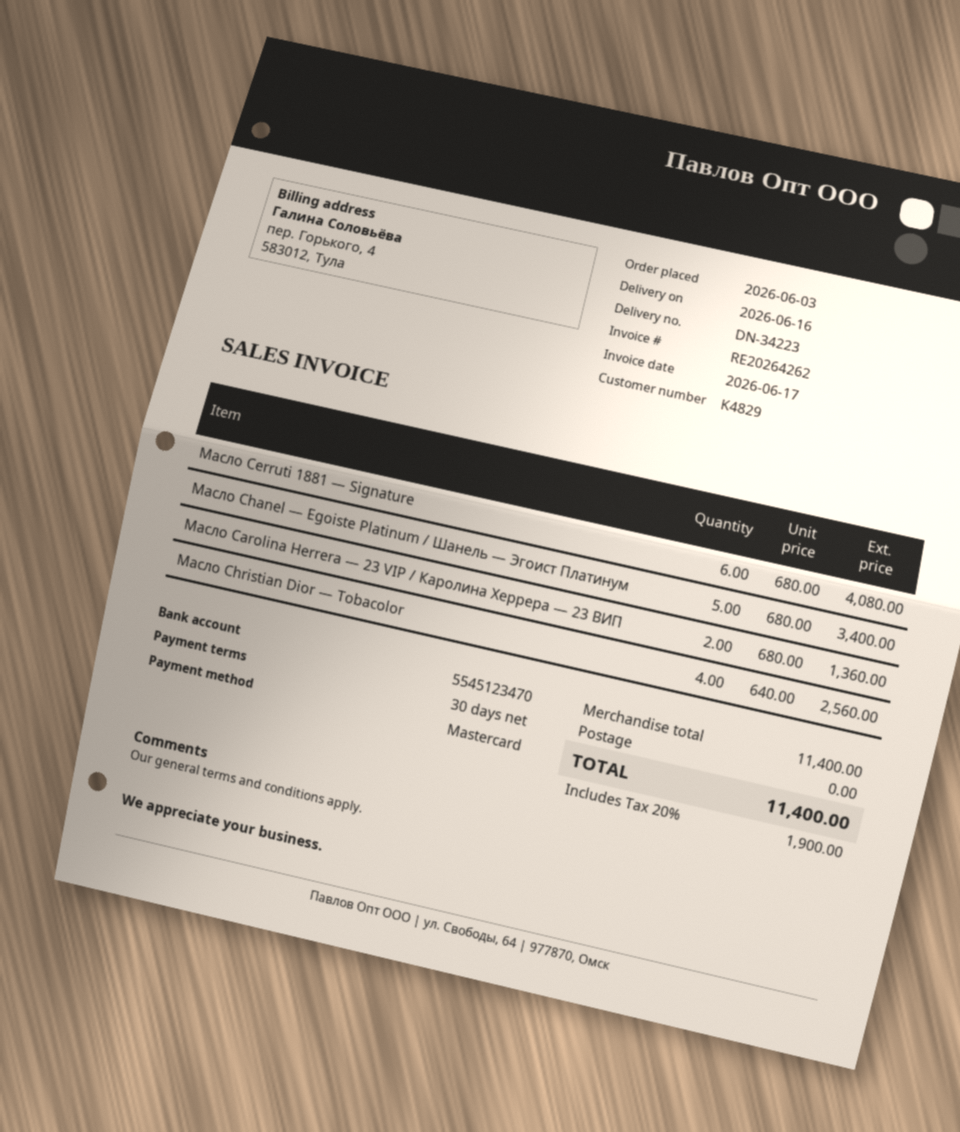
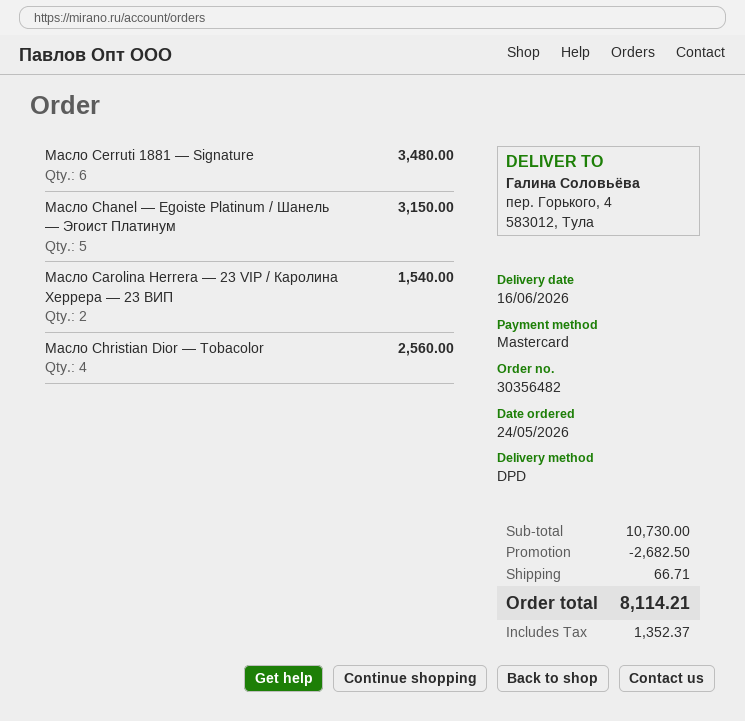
order date: 2026-06-03 -> 2026-05-24
Масло Cerruti 1881 — Signature: 6 for 4080.00 -> 6 for 3480.00
Масло Chanel — Egoiste Platinum / Шанель — Эгоист Платинум: 5 for 3400.00 -> 5 for 3150.00
Масло Carolina Herrera — 23 VIP / Каролина Херрера — 23 ВИП: 2 for 1360.00 -> 2 for 1540.00
subtotal: 11400.00 -> 10730.00
discount: none -> 2682.50
shipping: 0.00 -> 66.71
tax: 1900.00 -> 1352.37
total: 11400.00 -> 8114.21

